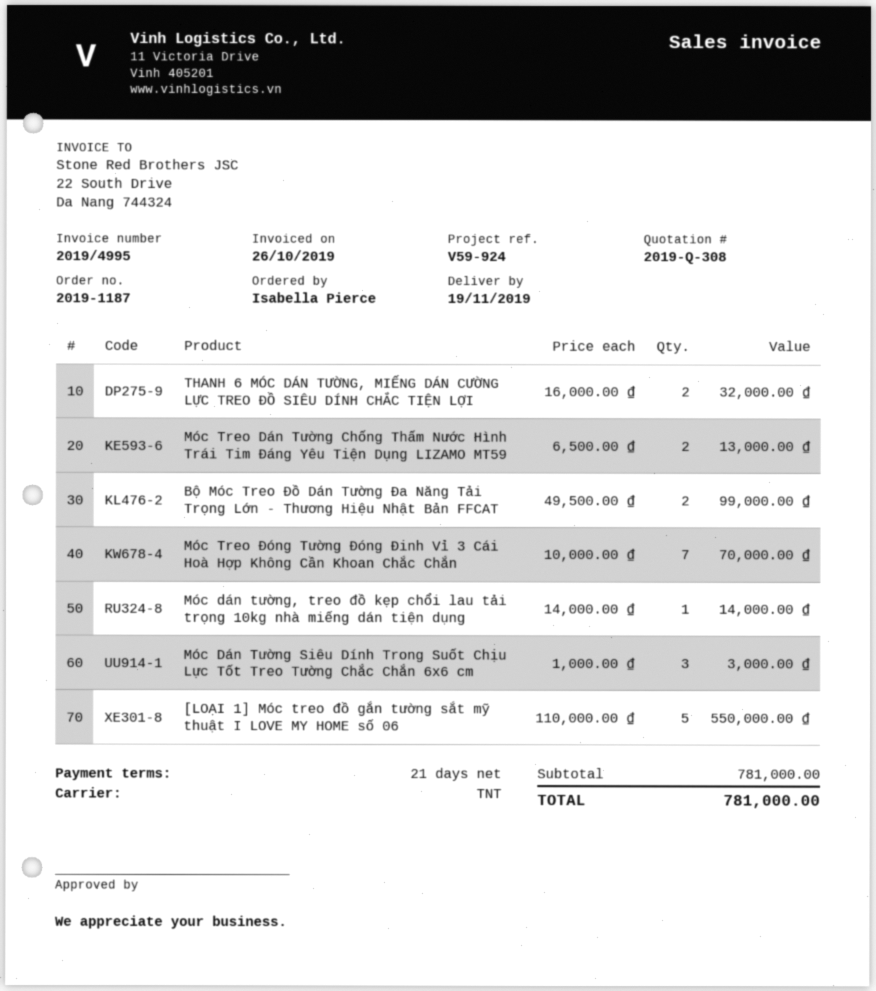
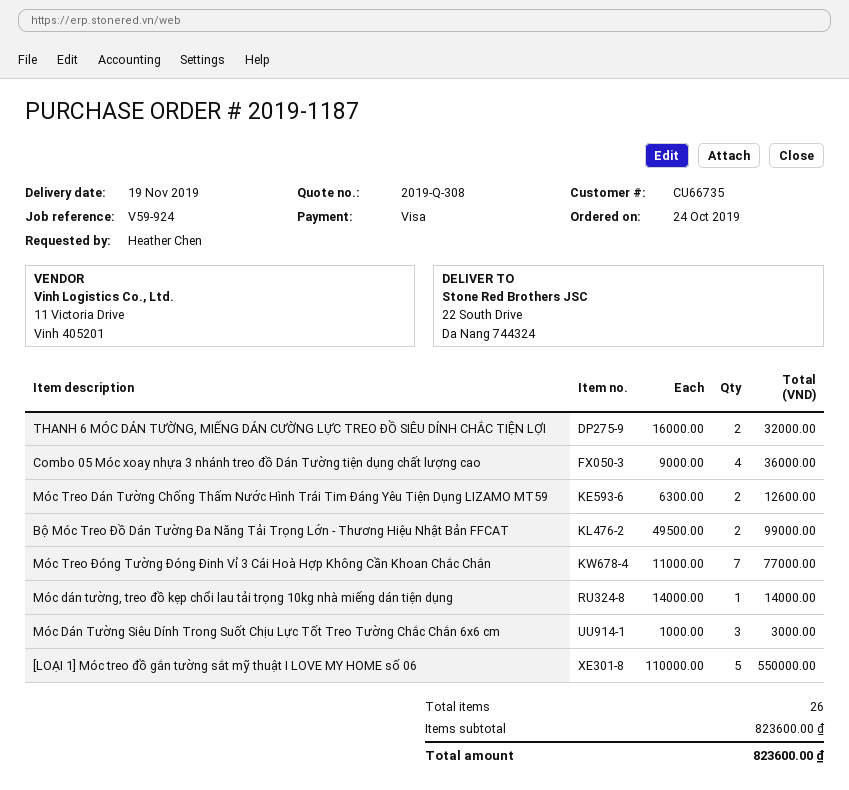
ordered by: Isabella Pierce -> Heather Chen
Móc Treo Dán Tường Chống Thấm Nước Hình Trái Tim Đáng Yêu Tiện Dụng LIZAMO MT59: 2 x 6500.00 = 13000.00 -> 2 x 6300.00 = 12600.00
Móc Treo Đóng Tường Đóng Đinh Vỉ 3 Cái Hoà Hợp Không Cần Khoan Chắc Chắn: 7 x 10000.00 = 70000.00 -> 7 x 11000.00 = 77000.00
Combo 05 Móc xoay nhựa 3 nhánh treo đồ Dán Tường tiện dụng chất lượng cao: none -> 4 x 9000.00 = 36000.00
subtotal: 781000.00 -> 823600.00
total: 781000.00 -> 823600.00

